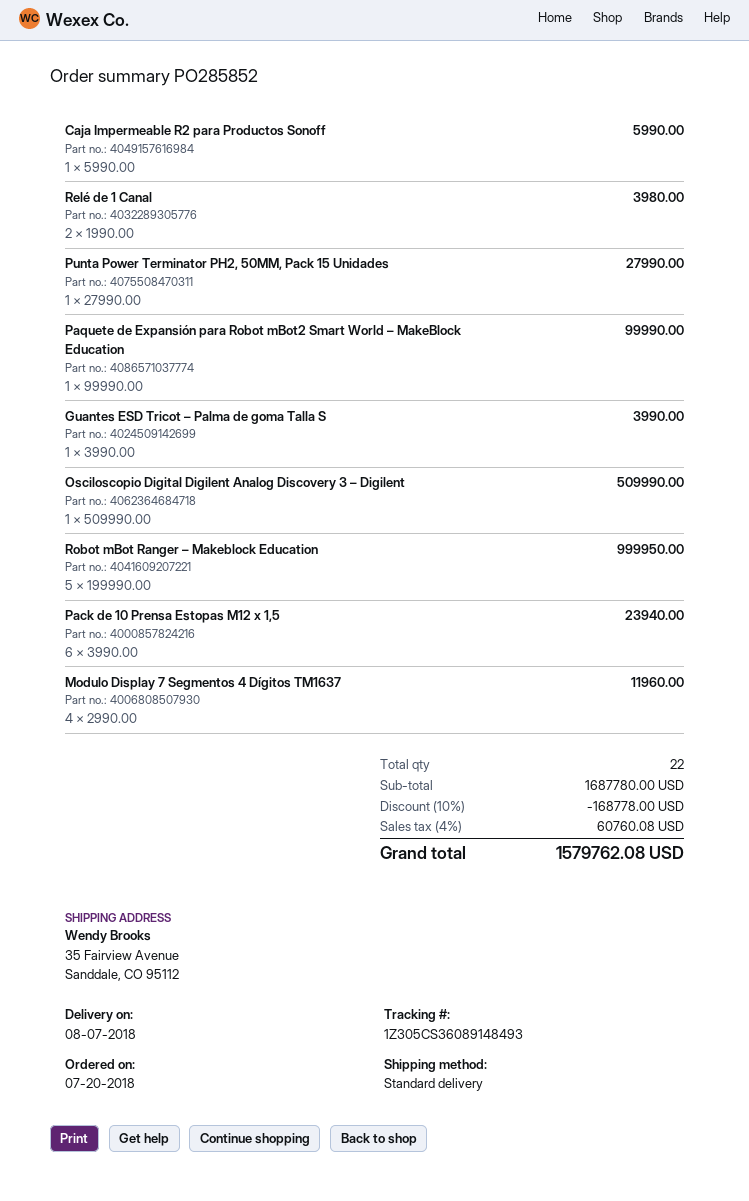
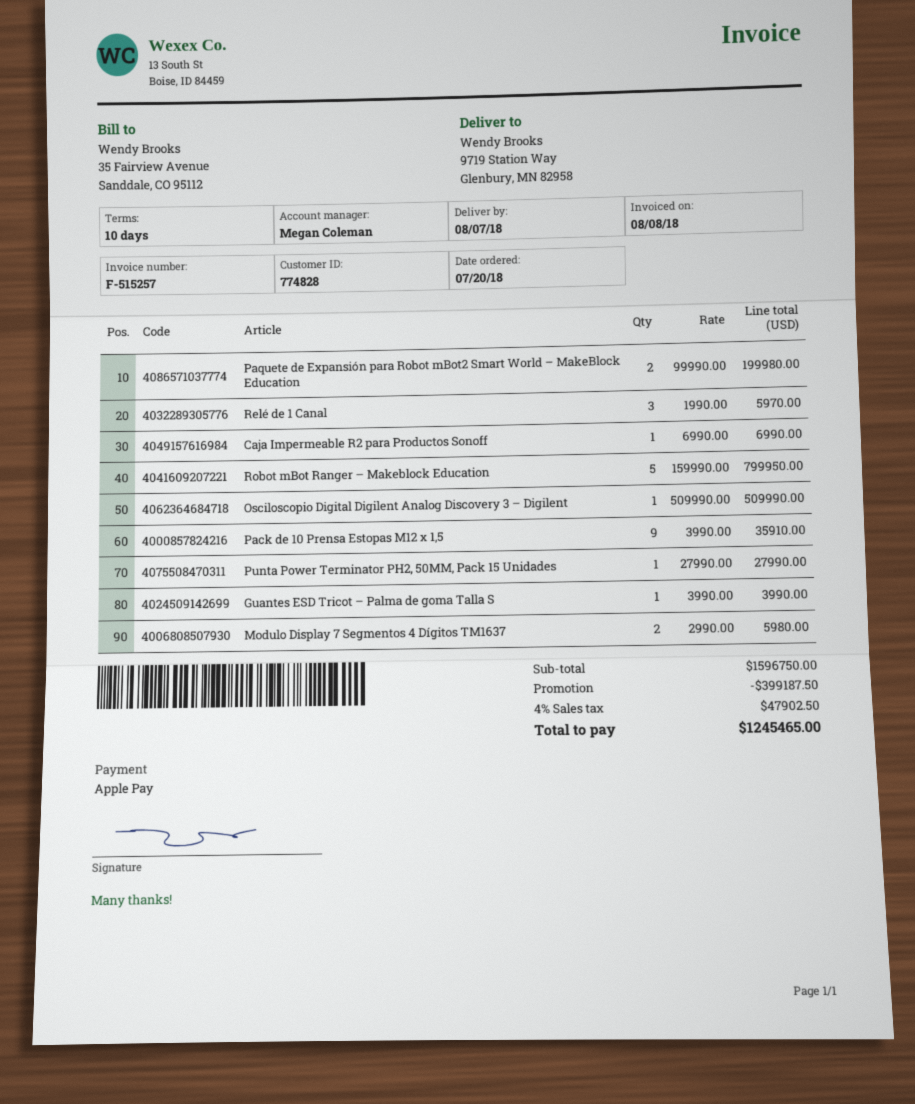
ship to: 35 Fairview Avenue, Sanddale, CO 95112 -> 9719 Station Way, Glenbury, MN 82958
Caja Impermeable R2 para Productos Sonoff: 1 x 5990.00 = 5990.00 -> 1 x 6990.00 = 6990.00
Relé de 1 Canal: 2 x 1990.00 = 3980.00 -> 3 x 1990.00 = 5970.00
Paquete de Expansión para Robot mBot2 Smart World – MakeBlock Education: 1 x 99990.00 = 99990.00 -> 2 x 99990.00 = 199980.00
Robot mBot Ranger – Makeblock Education: 5 x 199990.00 = 999950.00 -> 5 x 159990.00 = 799950.00
Pack de 10 Prensa Estopas M12 x 1,5: 6 x 3990.00 = 23940.00 -> 9 x 3990.00 = 35910.00
Modulo Display 7 Segmentos 4 Dígitos TM1637: 4 x 2990.00 = 11960.00 -> 2 x 2990.00 = 5980.00
subtotal: 1687780.00 -> 1596750.00
discount: 168778.00 -> 399187.50
tax: 4% = 60760.08 -> 4% = 47902.50
total: 1579762.08 -> 1245465.00

